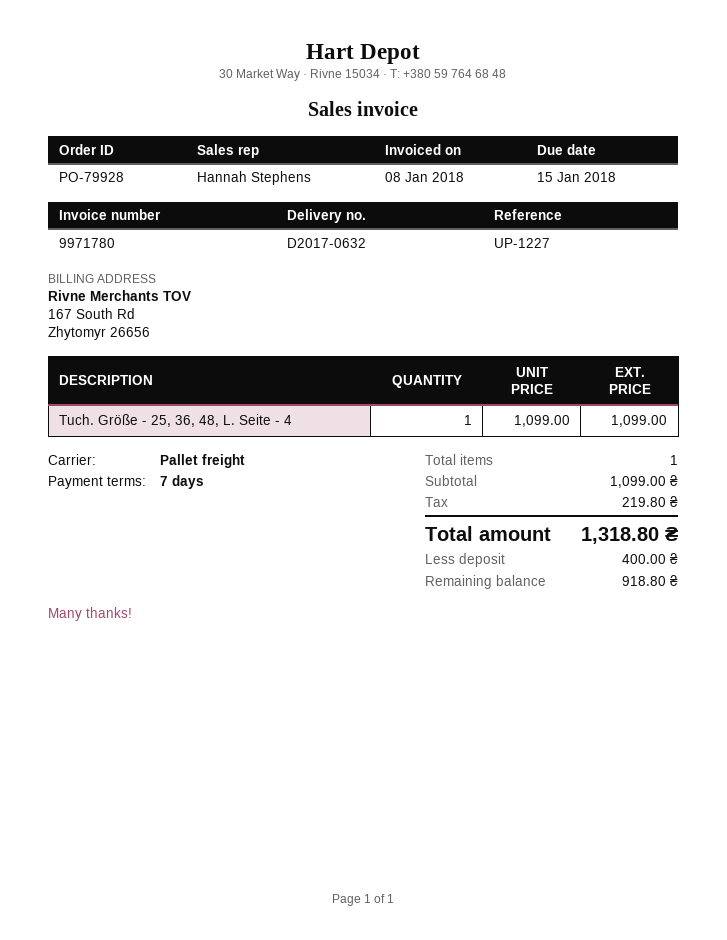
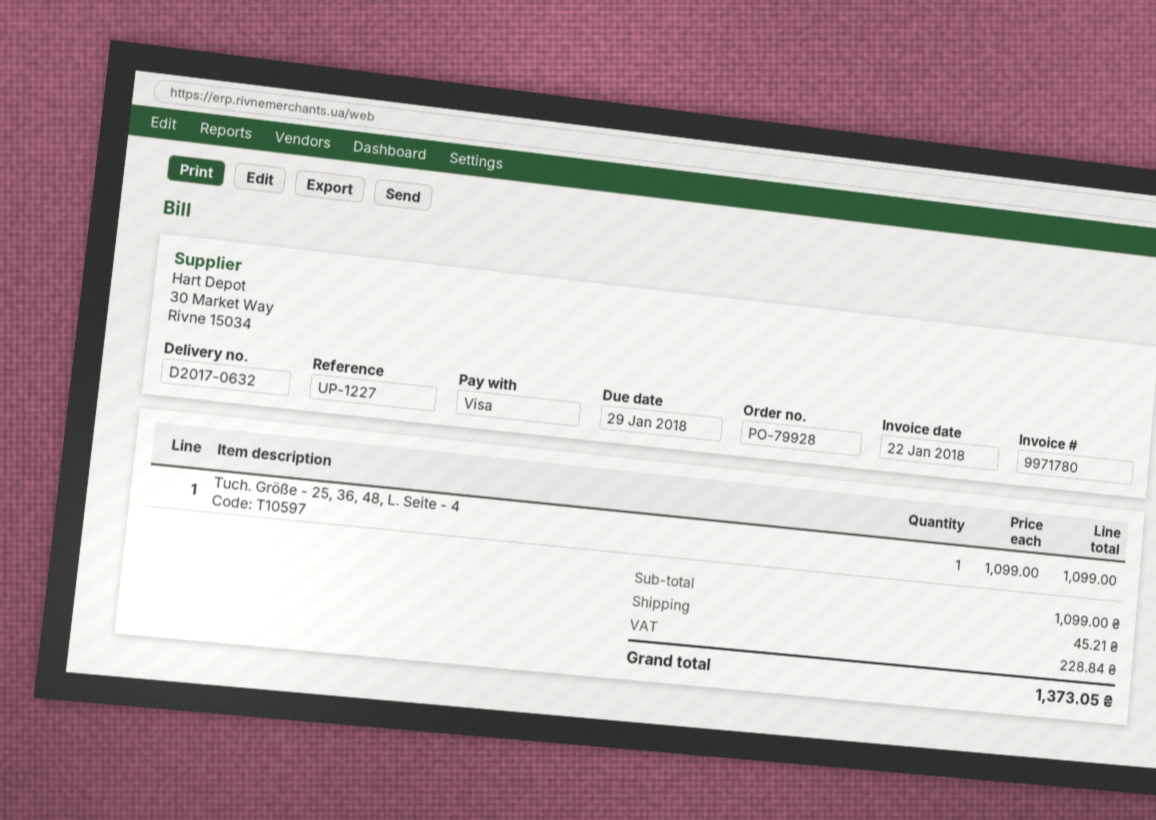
invoice date: 2018-01-08 -> 2018-01-22
due date: 2018-01-15 -> 2018-01-29
shipping: none -> 45.21
tax: 219.80 -> 228.84
total: 1318.80 -> 1373.05

